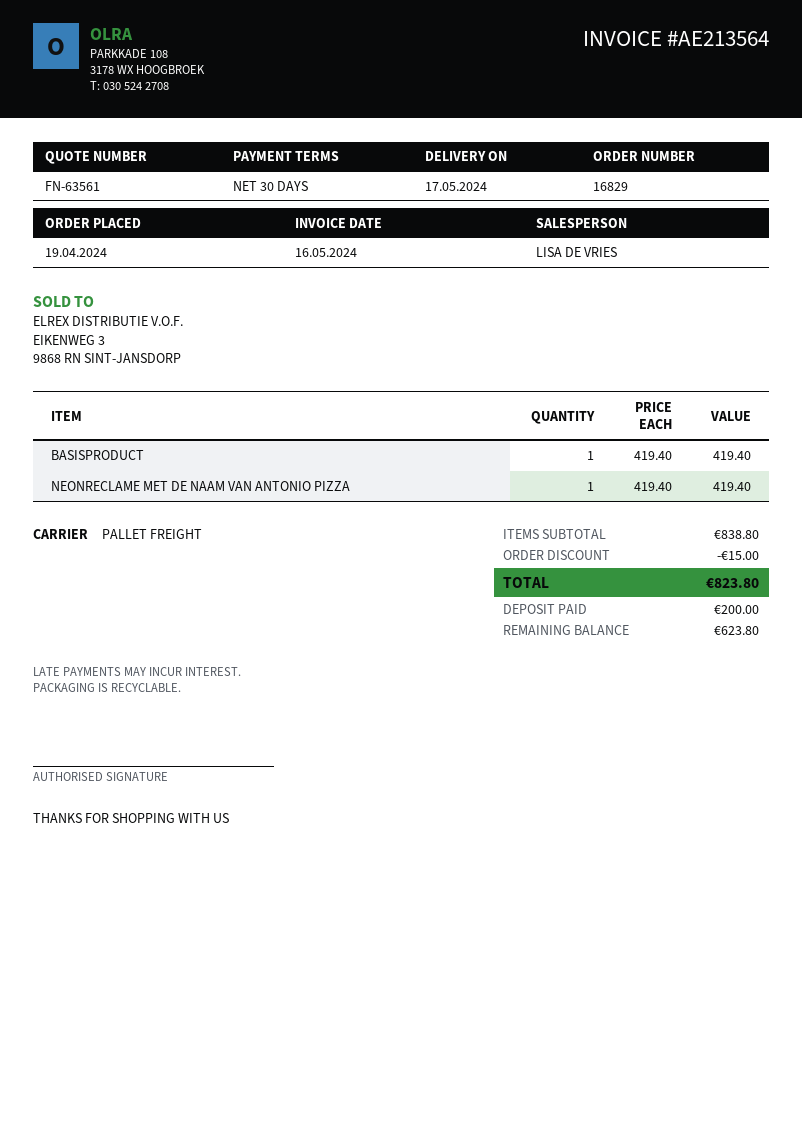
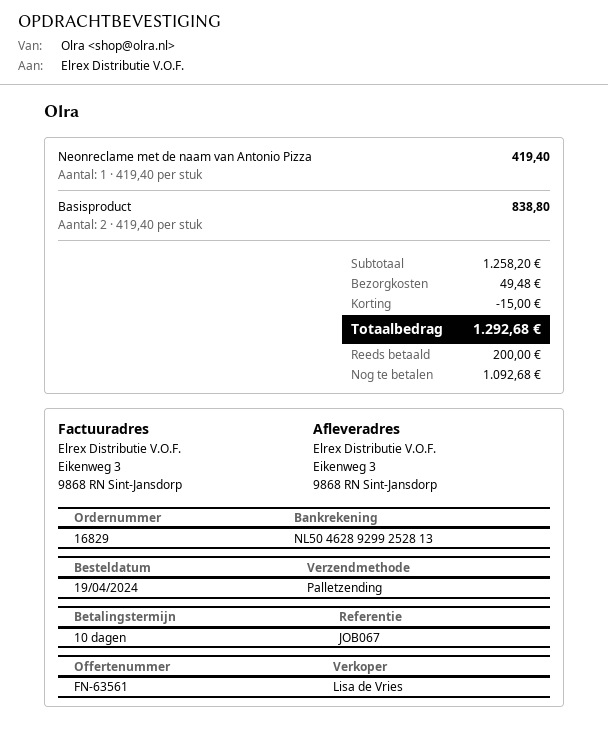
payment terms: 30 days -> 10 days
BASISPRODUCT: 1 x 419.40 = 419.40 -> 2 x 419.40 = 838.80
subtotal: 838.80 -> 1258.20
shipping: none -> 49.48
total: 823.80 -> 1292.68
balance: 623.80 -> 1092.68

